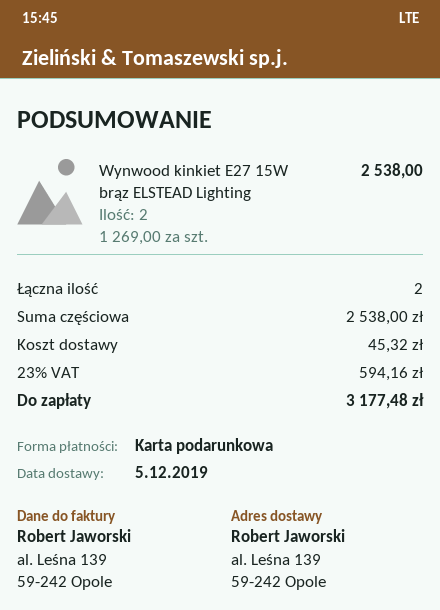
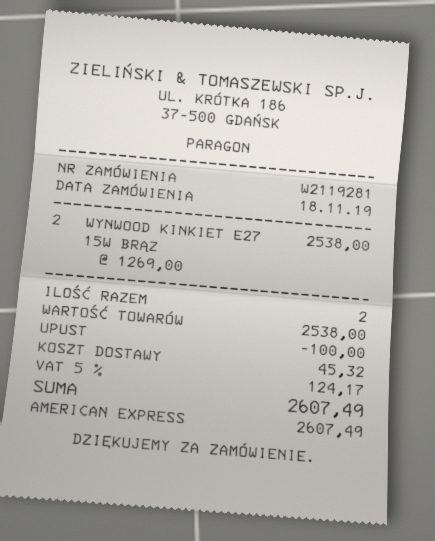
payment method: gift card -> American Express
discount: none -> 100.00
tax: 23% = 594.16 -> 5% = 124.17
total: 3177.48 -> 2607.49

